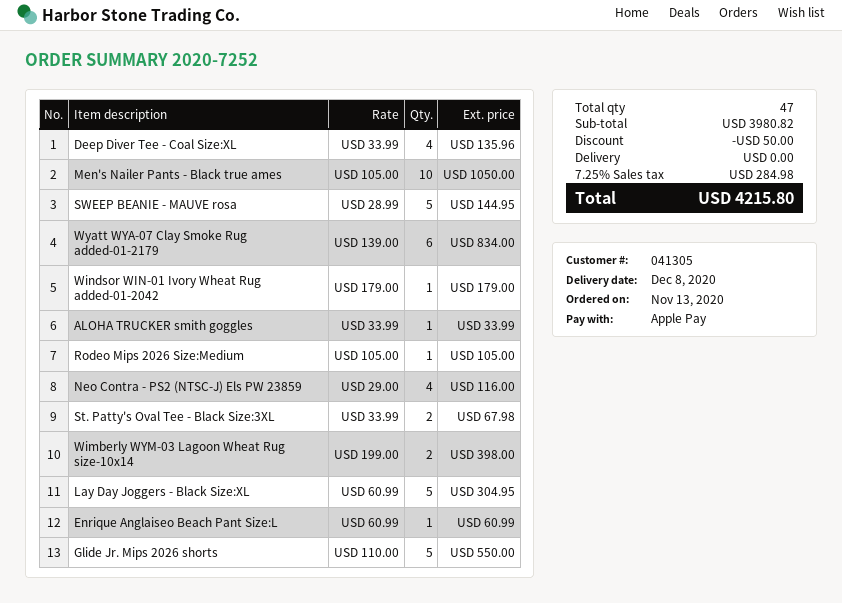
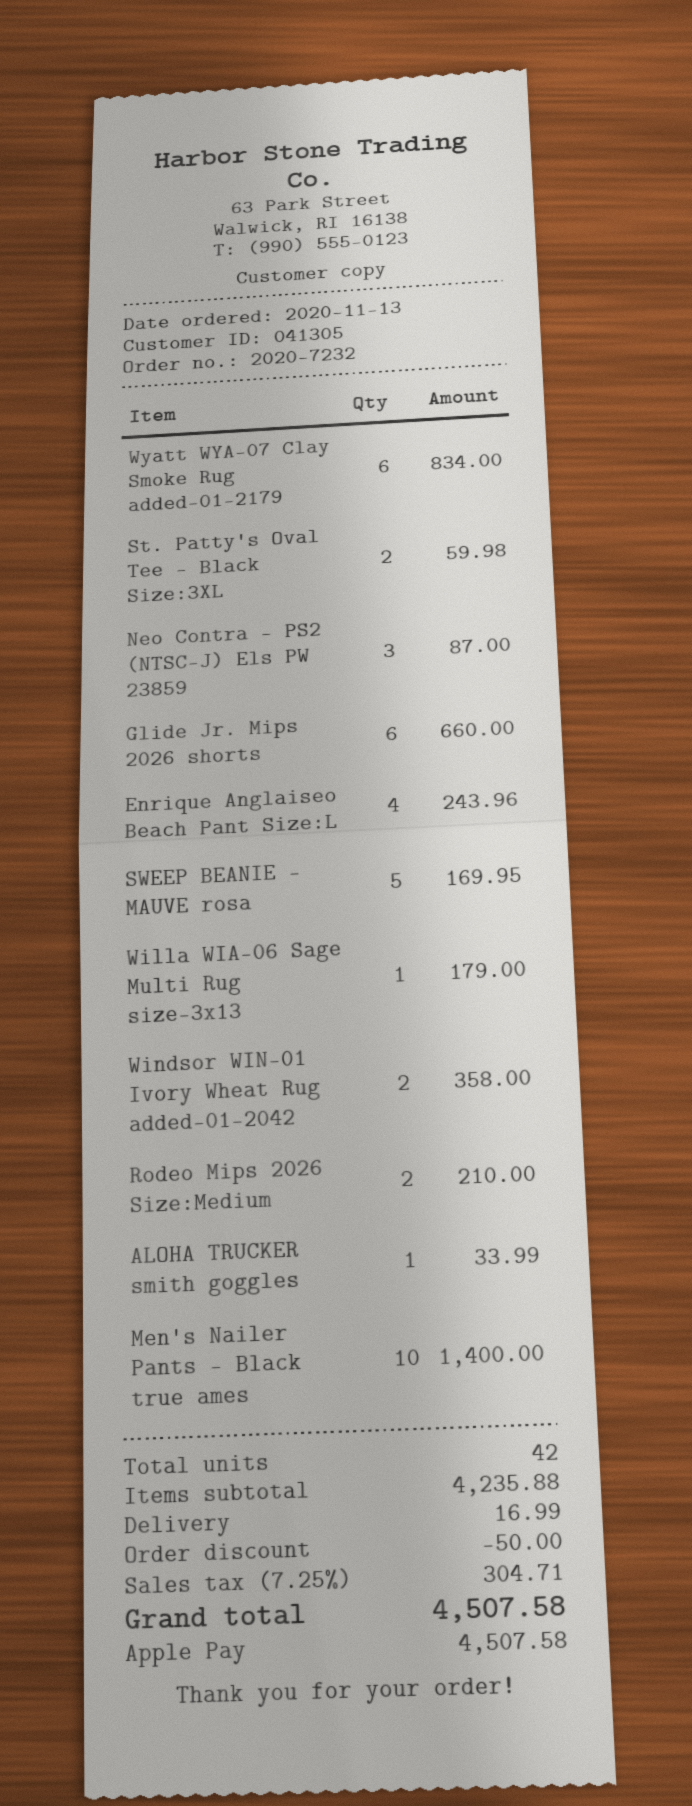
order number: 2020-7252 -> 2020-7232
Deep Diver Tee - Coal Size:XL: 4 for 135.96 -> none
Men's Nailer Pants - Black true ames: 10 for 1050.00 -> 10 for 1400.00
SWEEP BEANIE - MAUVE rosa: 5 for 144.95 -> 5 for 169.95
Windsor WIN-01 Ivory Wheat Rug added-01-2042: 1 for 179.00 -> 2 for 358.00
Rodeo Mips 2026 Size:Medium: 1 for 105.00 -> 2 for 210.00
Neo Contra - PS2 (NTSC-J) Els PW 23859: 4 for 116.00 -> 3 for 87.00
St. Patty's Oval Tee - Black Size:3XL: 2 for 67.98 -> 2 for 59.98
Wimberly WYM-03 Lagoon Wheat Rug size-10x14: 2 for 398.00 -> none
Lay Day Joggers - Black Size:XL: 5 for 304.95 -> none
Enrique Anglaiseo Beach Pant Size:L: 1 for 60.99 -> 4 for 243.96
Glide Jr. Mips 2026 shorts: 5 for 550.00 -> 6 for 660.00
Willa WIA-06 Sage Multi Rug size-3x13: none -> 1 for 179.00
total quantity: 47 -> 42
subtotal: 3980.82 -> 4235.88
shipping: 0.00 -> 16.99
tax: 7.25% = 284.98 -> 7.25% = 304.71
total: 4215.80 -> 4507.58

